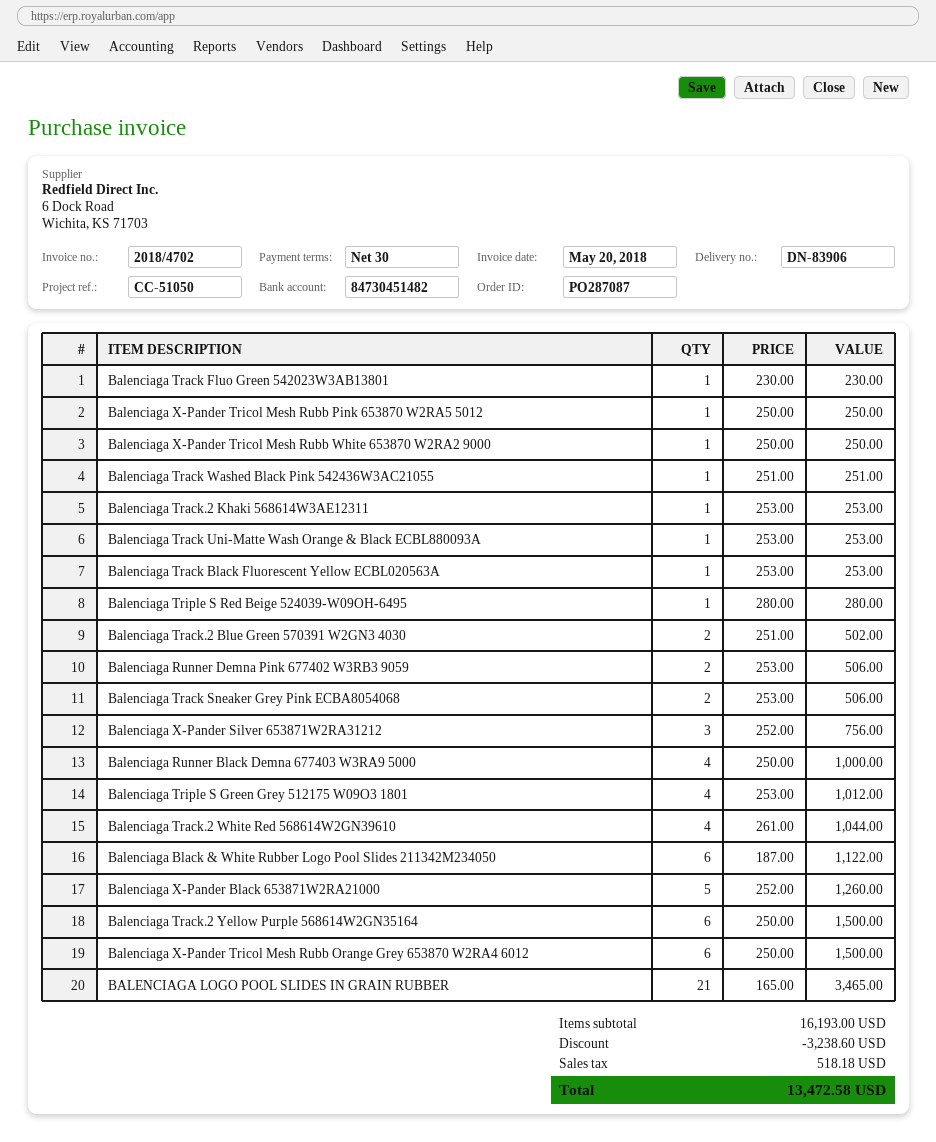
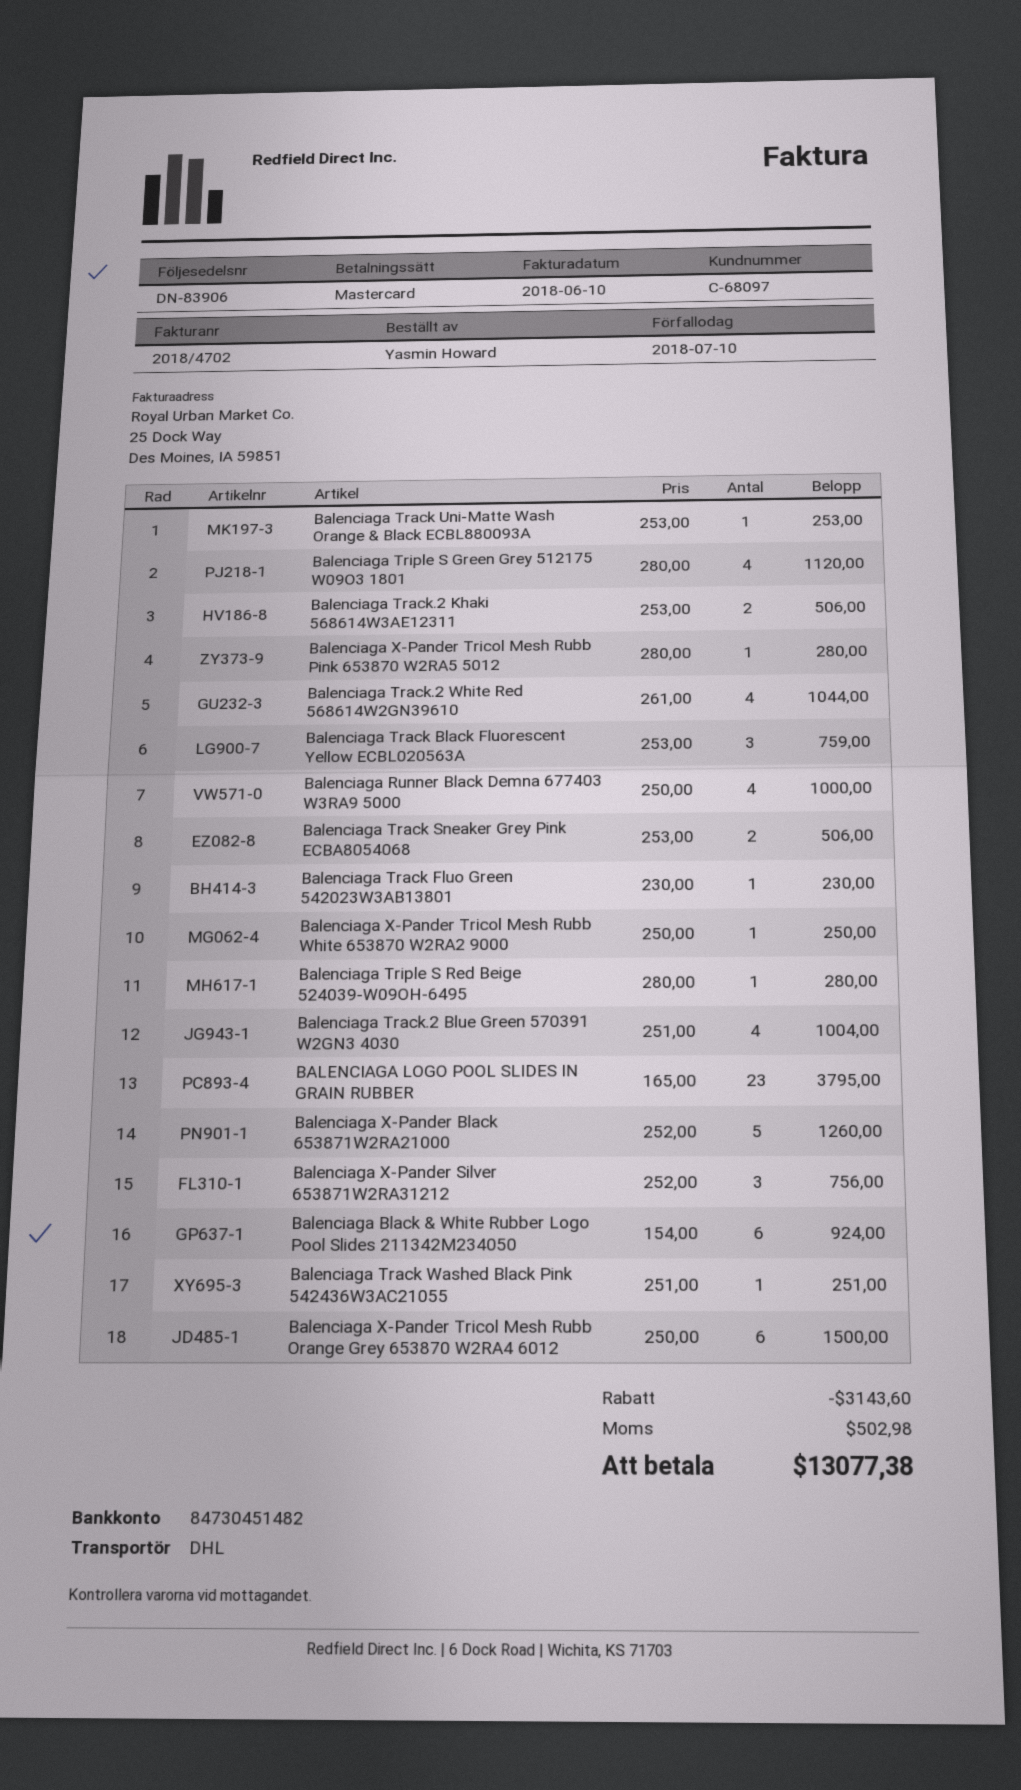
invoice date: 2018-05-20 -> 2018-06-10
Balenciaga X-Pander Tricol Mesh Rubb Pink 653870 W2RA5 5012: 1 x 250.00 = 250.00 -> 1 x 280.00 = 280.00
Balenciaga Track.2 Khaki 568614W3AE12311: 1 x 253.00 = 253.00 -> 2 x 253.00 = 506.00
Balenciaga Track Black Fluorescent Yellow ECBL020563A: 1 x 253.00 = 253.00 -> 3 x 253.00 = 759.00
Balenciaga Track.2 Blue Green 570391 W2GN3 4030: 2 x 251.00 = 502.00 -> 4 x 251.00 = 1004.00
Balenciaga Runner Demna Pink 677402 W3RB3 9059: 2 x 253.00 = 506.00 -> none
Balenciaga Triple S Green Grey 512175 W09O3 1801: 4 x 253.00 = 1012.00 -> 4 x 280.00 = 1120.00
Balenciaga Black & White Rubber Logo Pool Slides 211342M234050: 6 x 187.00 = 1122.00 -> 6 x 154.00 = 924.00
Balenciaga Track.2 Yellow Purple 568614W2GN35164: 6 x 250.00 = 1500.00 -> none
BALENCIAGA LOGO POOL SLIDES IN GRAIN RUBBER: 21 x 165.00 = 3465.00 -> 23 x 165.00 = 3795.00
discount: 3238.60 -> 3143.60
tax: 518.18 -> 502.98
total: 13472.58 -> 13077.38

